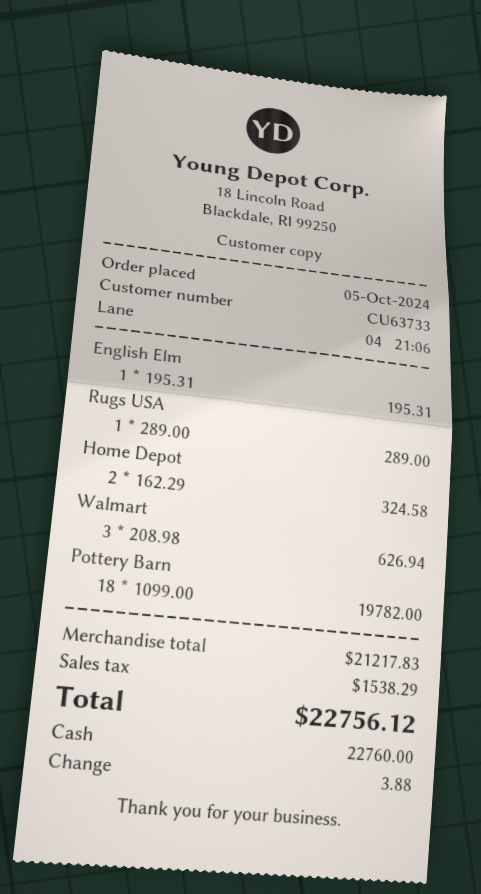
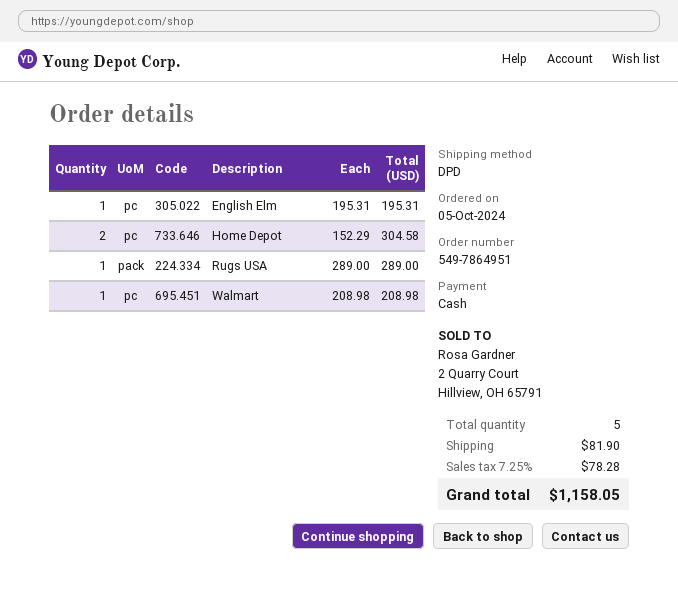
Home Depot: 2 x 162.29 = 324.58 -> 2 x 152.29 = 304.58
Walmart: 3 x 208.98 = 626.94 -> 1 x 208.98 = 208.98
Pottery Barn: 18 x 1099.00 = 19782.00 -> none
shipping: none -> 81.90
tax: 1538.29 -> 78.28
total: 22756.12 -> 1158.05

